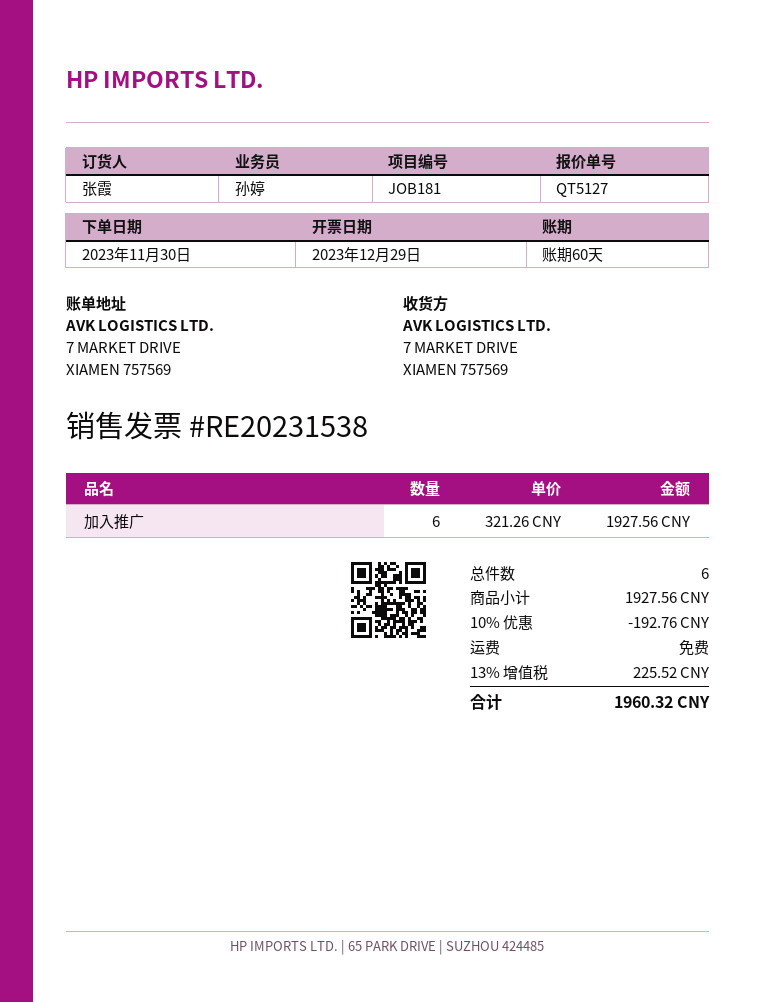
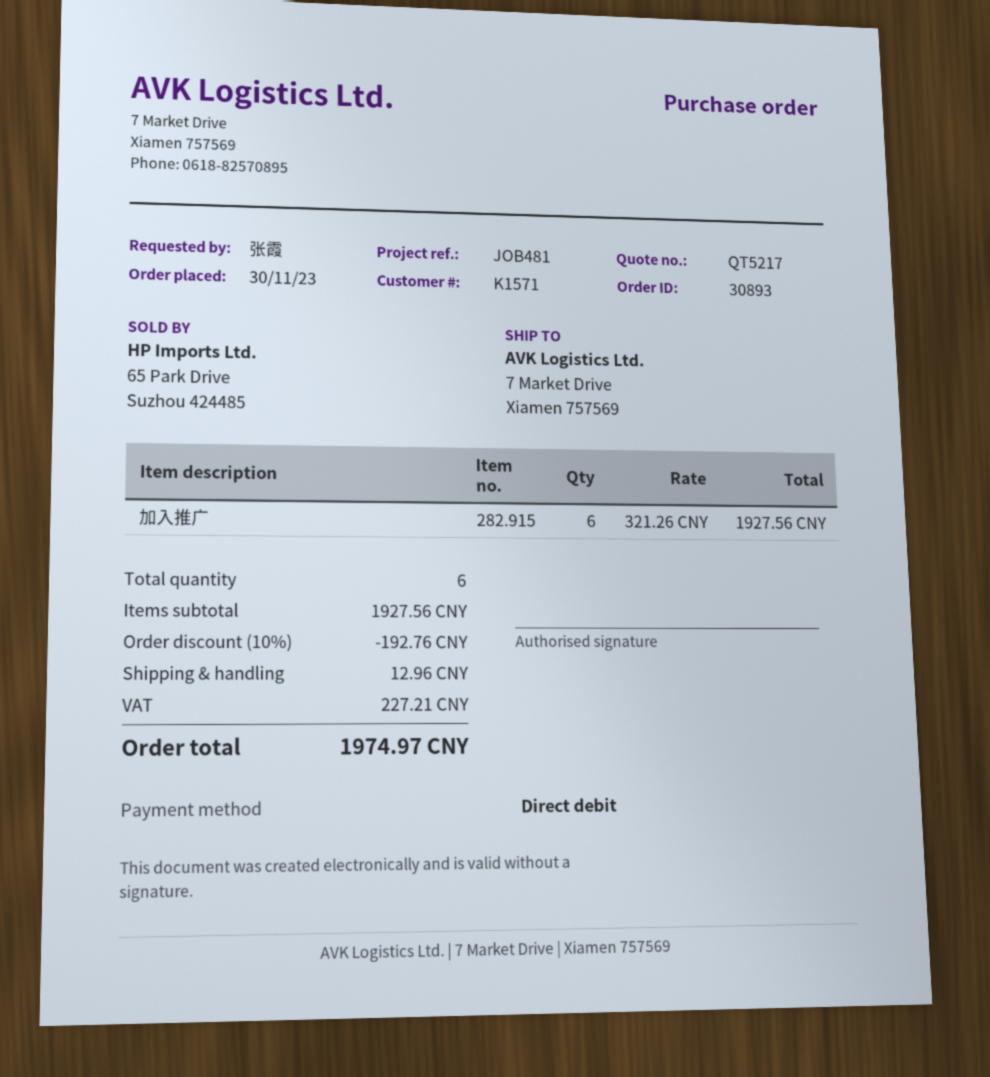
quote number: QT5127 -> QT5217
reference: JOB181 -> JOB481
shipping: 0.00 -> 12.96
tax: 225.52 -> 227.21
total: 1960.32 -> 1974.97

